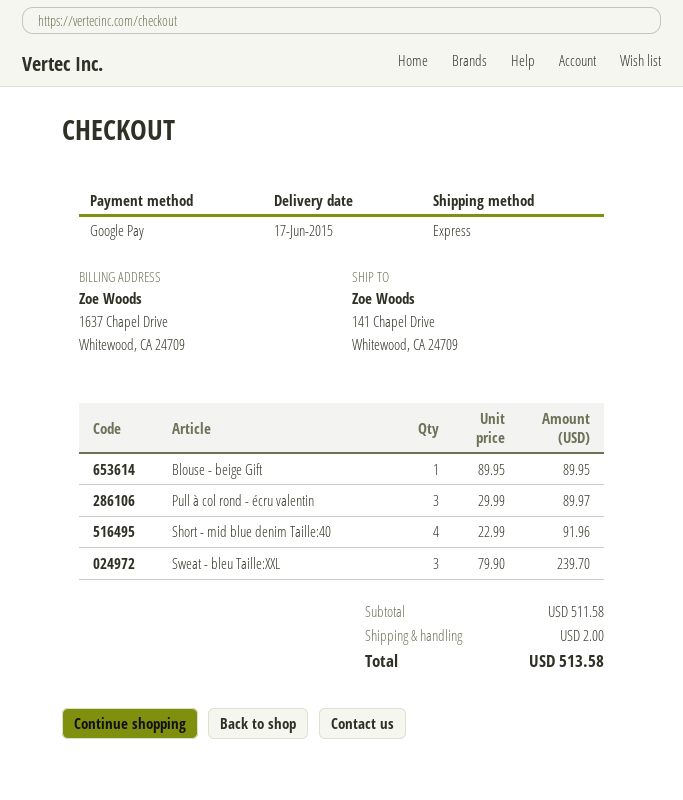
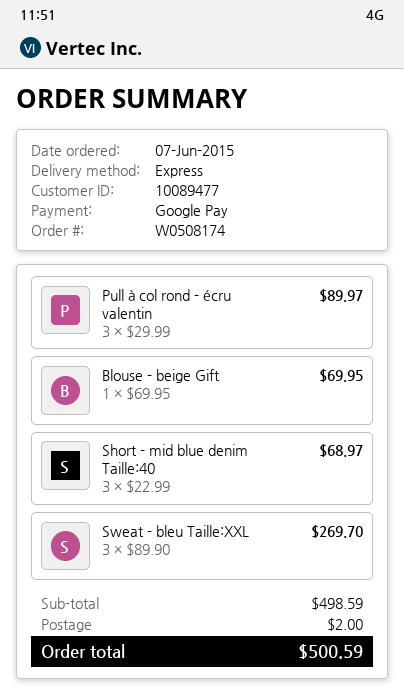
Blouse - beige Gift: 1 x 89.95 = 89.95 -> 1 x 69.95 = 69.95
Short - mid blue denim Taille:40: 4 x 22.99 = 91.96 -> 3 x 22.99 = 68.97
Sweat - bleu Taille:XXL: 3 x 79.90 = 239.70 -> 3 x 89.90 = 269.70
subtotal: 511.58 -> 498.59
total: 513.58 -> 500.59

